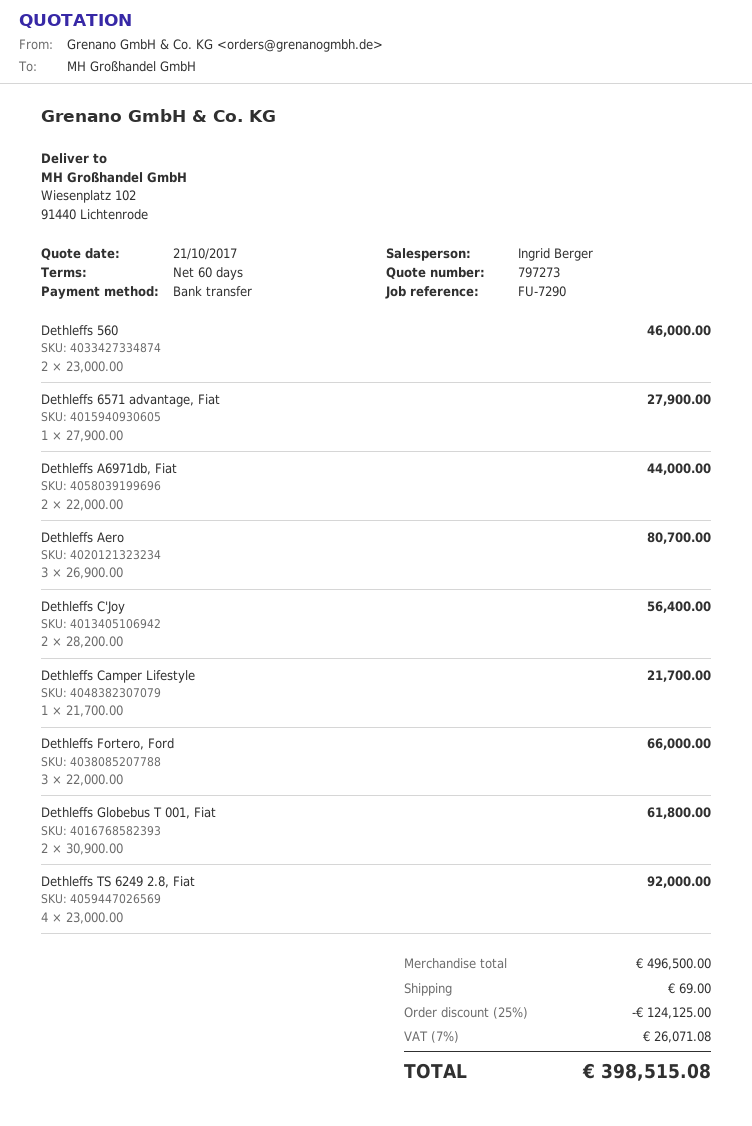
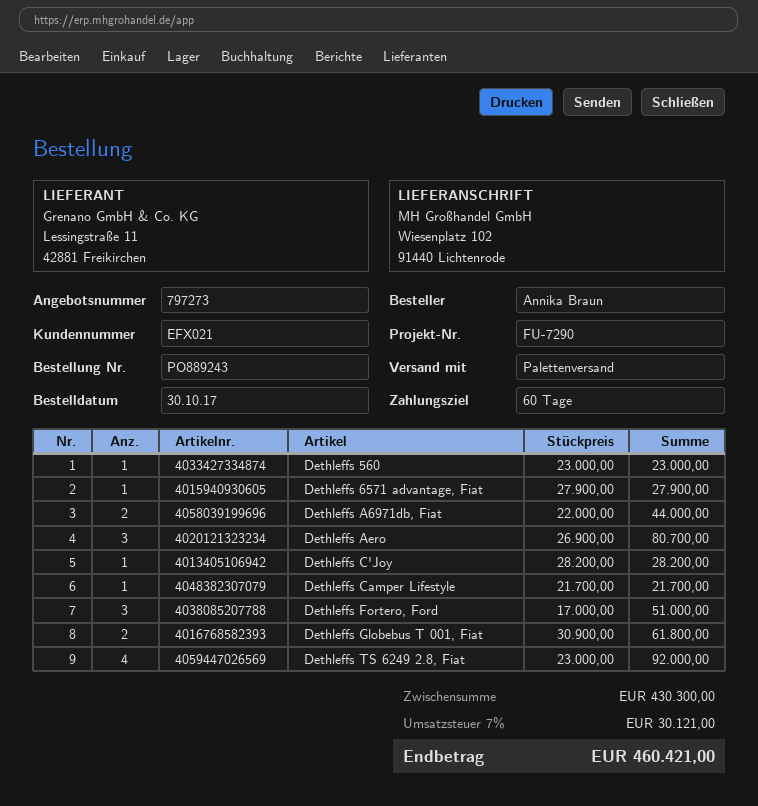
Dethleffs 560: 2 x 23000.00 = 46000.00 -> 1 x 23000.00 = 23000.00
Dethleffs C'Joy: 2 x 28200.00 = 56400.00 -> 1 x 28200.00 = 28200.00
Dethleffs Fortero, Ford: 3 x 22000.00 = 66000.00 -> 3 x 17000.00 = 51000.00
subtotal: 496500.00 -> 430300.00
discount: 25% = 124125.00 -> none
shipping: 69.00 -> none
tax: 7% = 26071.08 -> 7% = 30121.00
total: 398515.08 -> 460421.00

